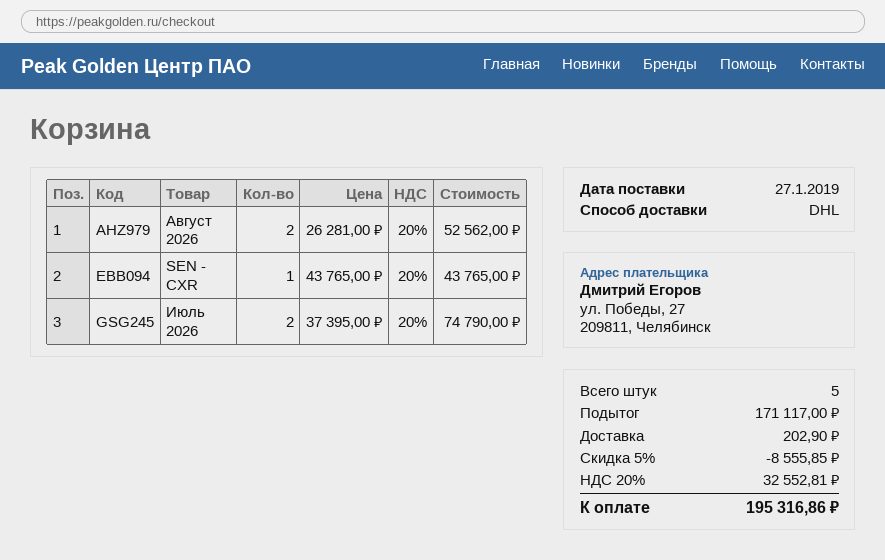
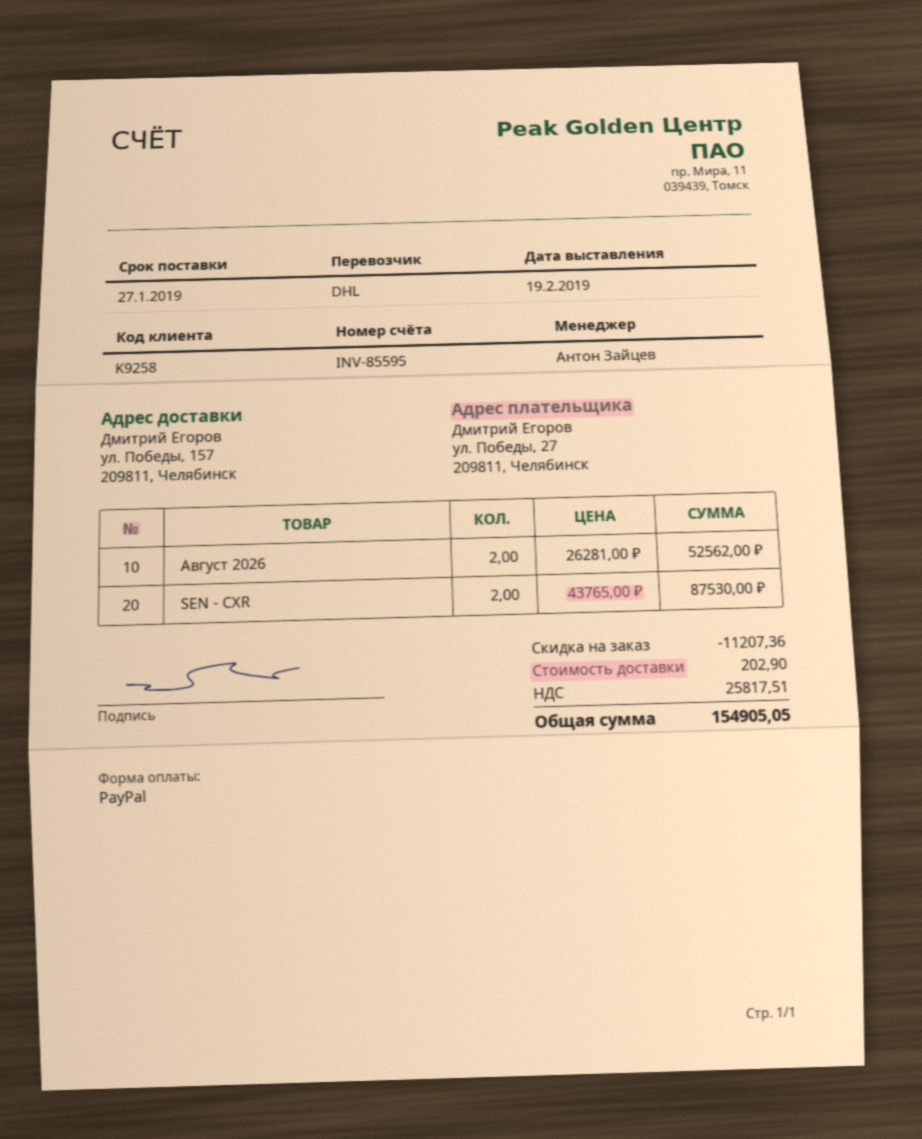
SEN - CXR: 1 x 43765.00 = 43765.00 -> 2 x 43765.00 = 87530.00
Июль 2026: 2 x 37395.00 = 74790.00 -> none
discount: 8555.85 -> 11207.36
tax: 32552.81 -> 25817.51
total: 195316.86 -> 154905.05

